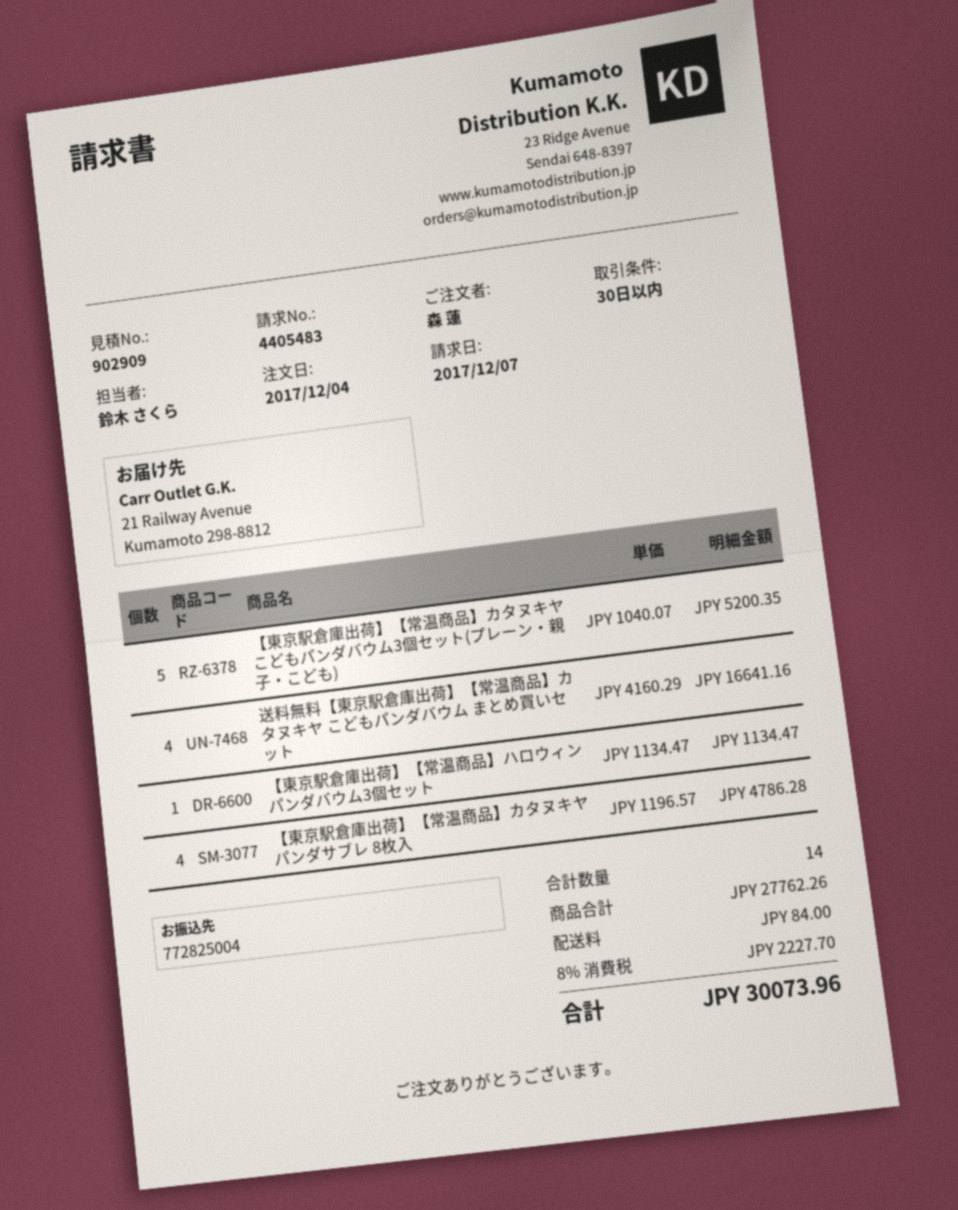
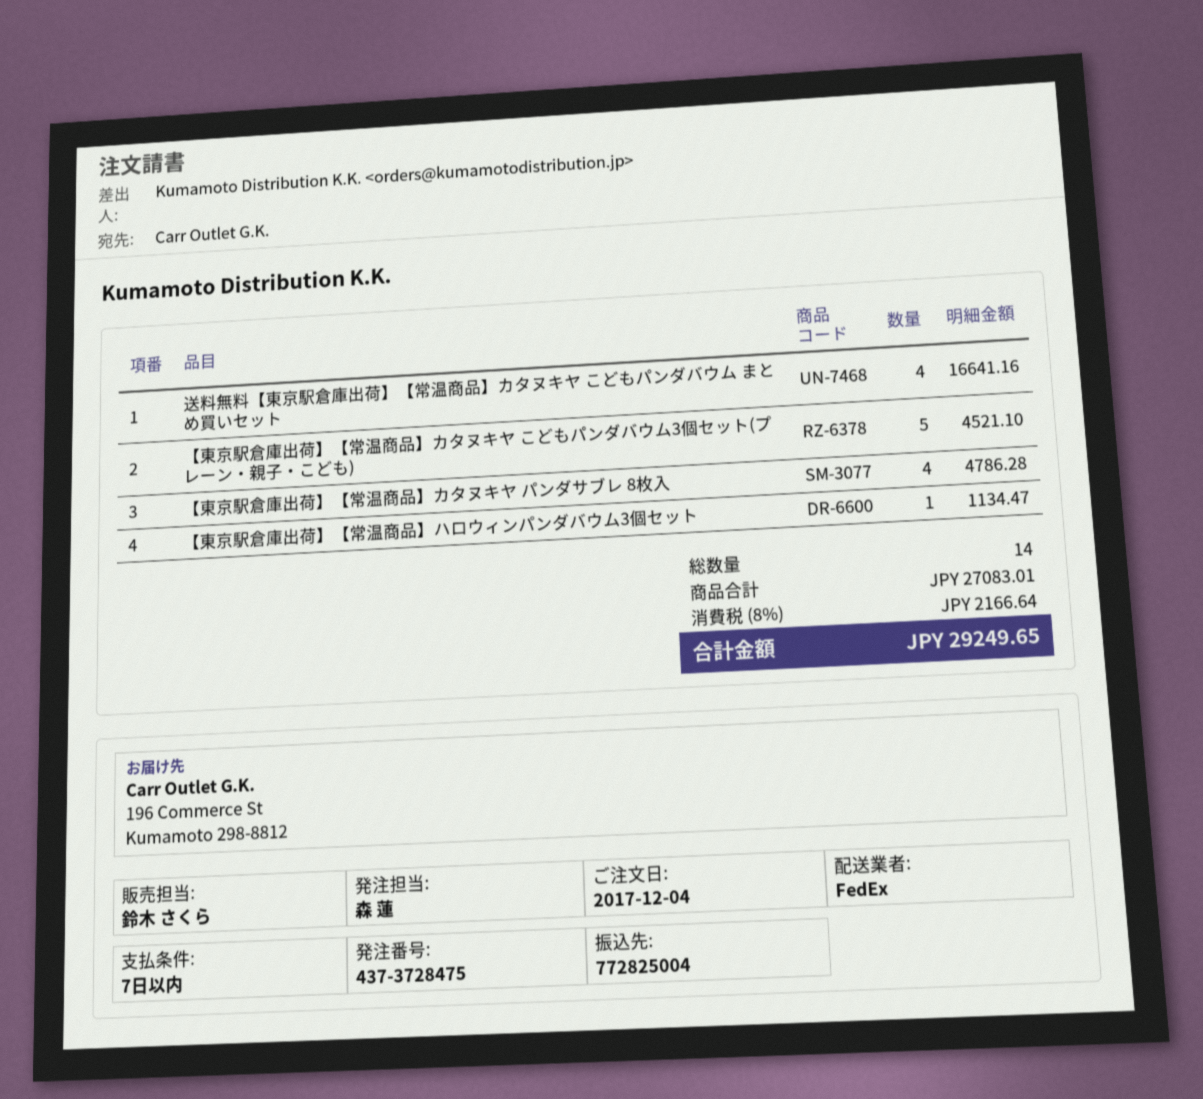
payment terms: 30 days -> 7 days
ship to: 21 Railway Avenue, Kumamoto 298-8812 -> 196 Commerce St, Kumamoto 298-8812
【東京駅倉庫出荷】【常温商品】カタヌキヤ こどもパンダバウム3個セット(プレーン・親子・こども): 5 for 5200.35 -> 5 for 4521.10
subtotal: 27762.26 -> 27083.01
shipping: 84.00 -> none
tax: 8% = 2227.70 -> 8% = 2166.64
total: 30073.96 -> 29249.65

